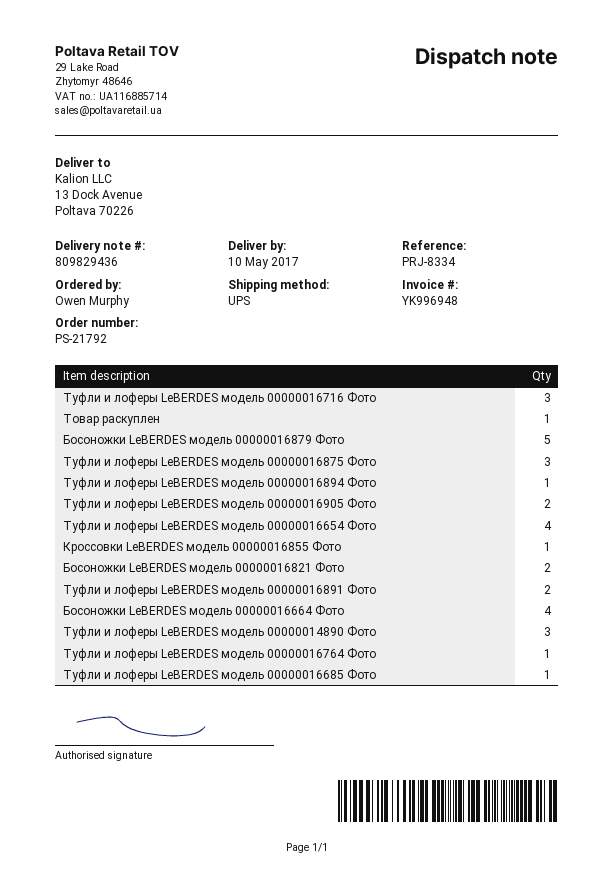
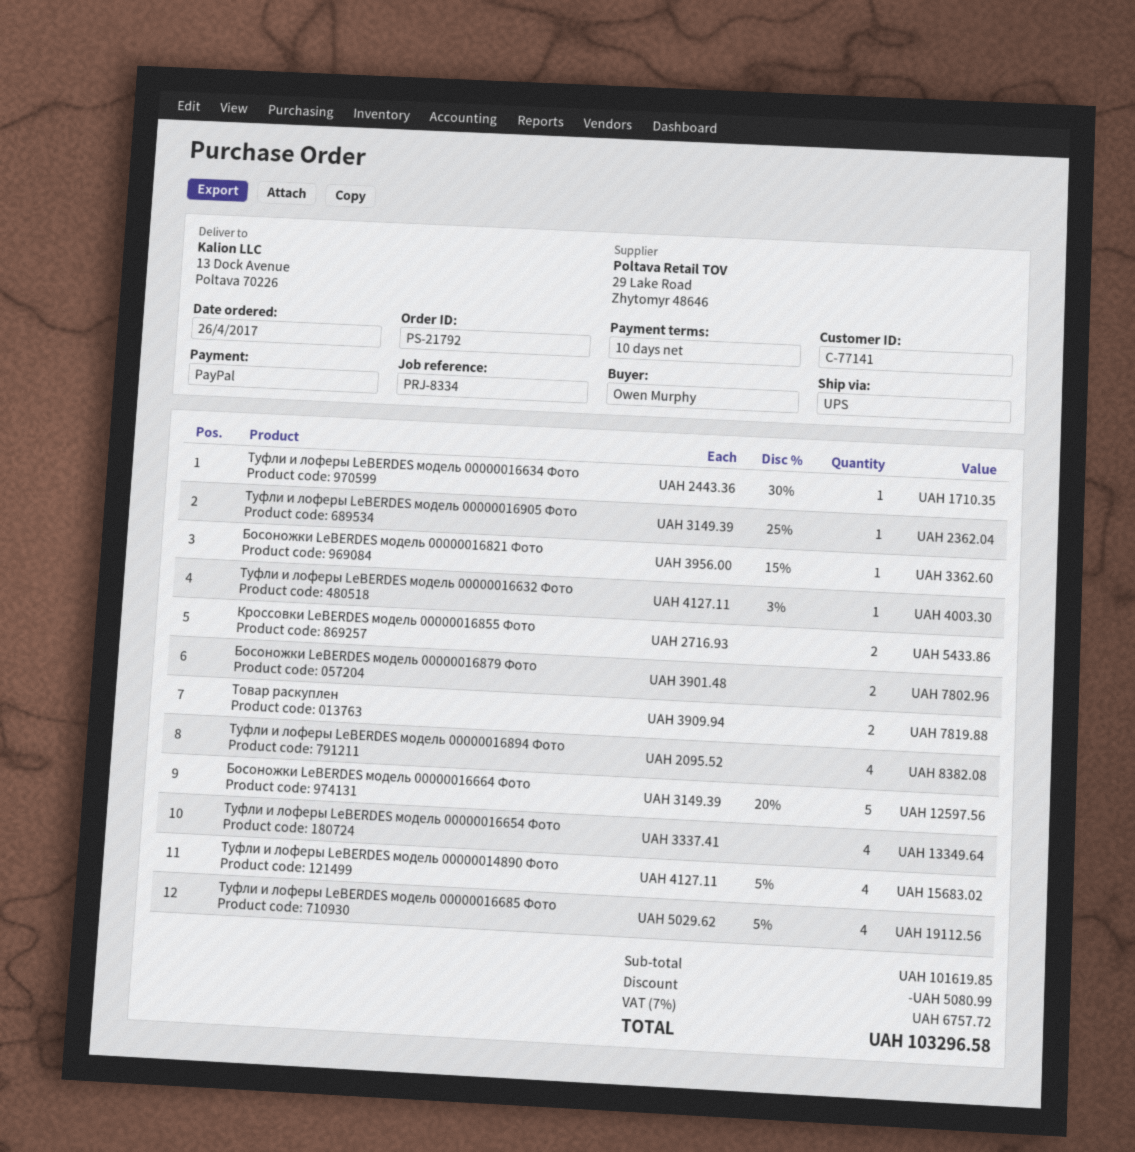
Туфли и лоферы LeBERDES модель 00000016716 Фото: 3 -> none
Товар раскуплен: 1 -> 2
Босоножки LeBERDES модель 00000016879 Фото: 5 -> 2
Туфли и лоферы LeBERDES модель 00000016875 Фото: 3 -> none
Туфли и лоферы LeBERDES модель 00000016894 Фото: 1 -> 4
Туфли и лоферы LeBERDES модель 00000016905 Фото: 2 -> 1
Кроссовки LeBERDES модель 00000016855 Фото: 1 -> 2
Босоножки LeBERDES модель 00000016821 Фото: 2 -> 1
Туфли и лоферы LeBERDES модель 00000016891 Фото: 2 -> none
Босоножки LeBERDES модель 00000016664 Фото: 4 -> 5
Туфли и лоферы LeBERDES модель 00000014890 Фото: 3 -> 4
Туфли и лоферы LeBERDES модель 00000016764 Фото: 1 -> none
Туфли и лоферы LeBERDES модель 00000016685 Фото: 1 -> 4
Туфли и лоферы LeBERDES модель 00000016634 Фото: none -> 1
Туфли и лоферы LeBERDES модель 00000016632 Фото: none -> 1

